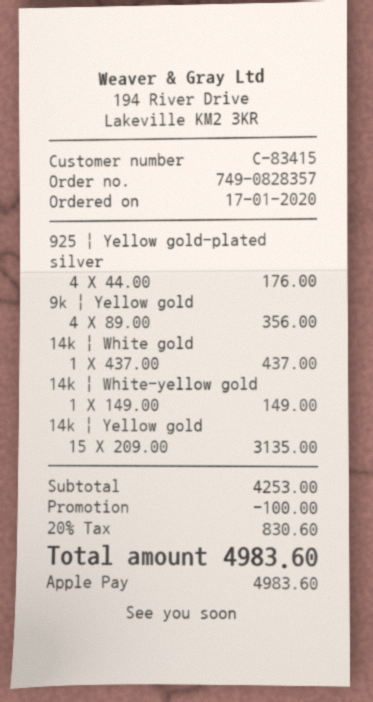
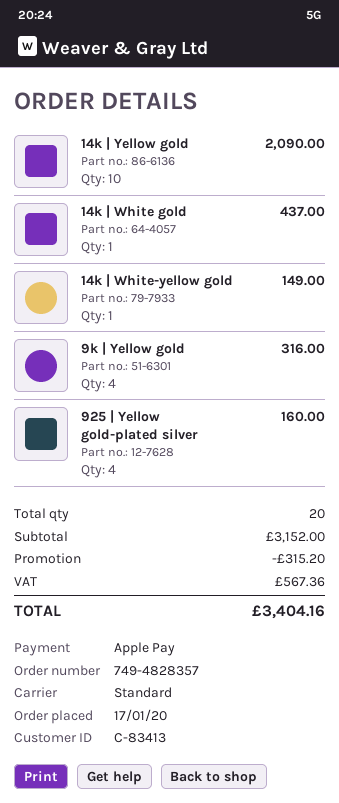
order number: 749-0828357 -> 749-4828357
customer number: C-83415 -> C-83413
925 | Yellow gold-plated silver: 4 for 176.00 -> 4 for 160.00
9k | Yellow gold: 4 for 356.00 -> 4 for 316.00
14k | Yellow gold: 15 for 3135.00 -> 10 for 2090.00
subtotal: 4253.00 -> 3152.00
discount: 100.00 -> 315.20
tax: 830.60 -> 567.36
total: 4983.60 -> 3404.16

